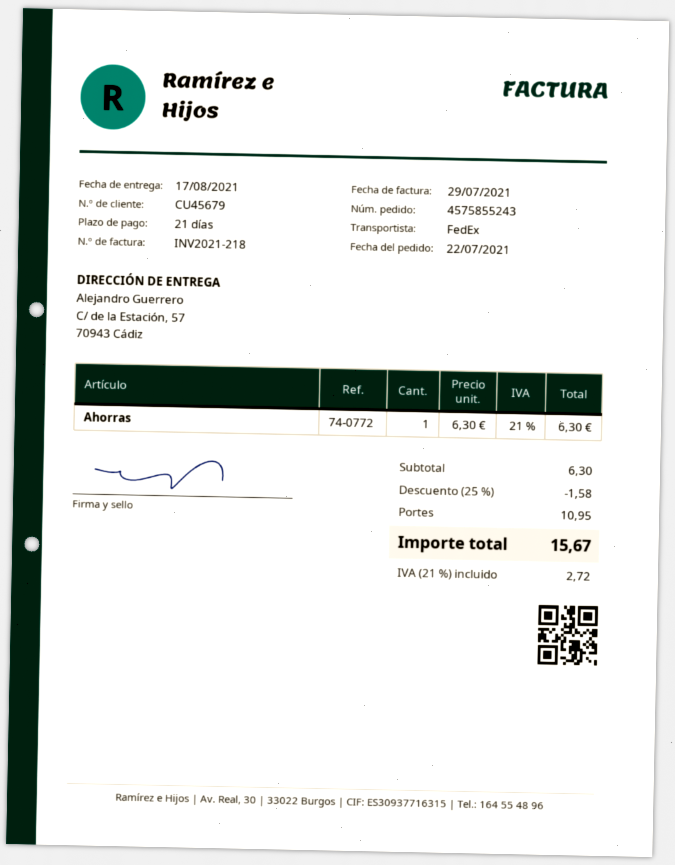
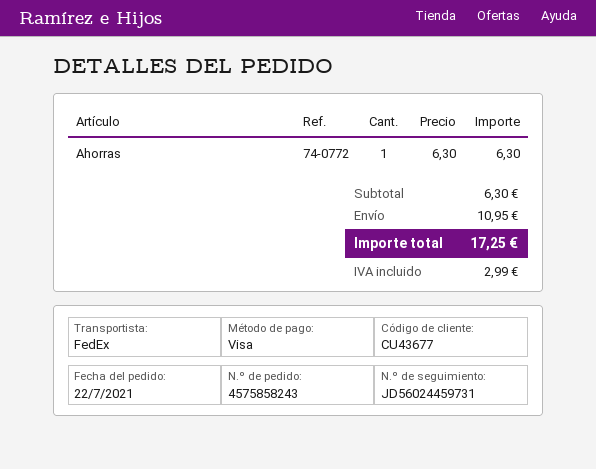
order number: 4575855243 -> 4575858243
customer number: CU45679 -> CU43677
discount: 25% = 1.58 -> none
tax: 2.72 -> 2.99
total: 15.67 -> 17.25

